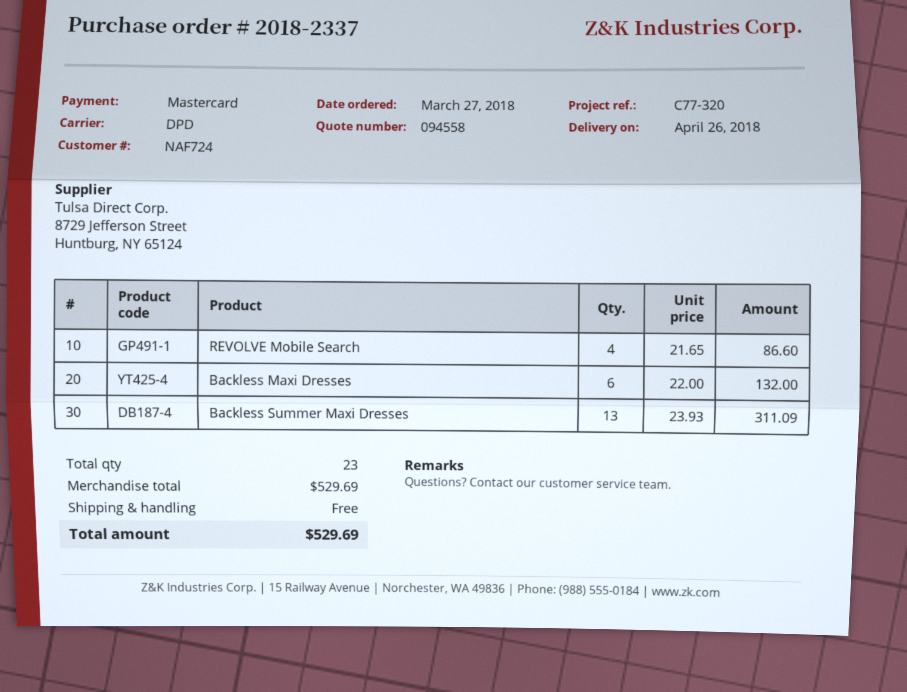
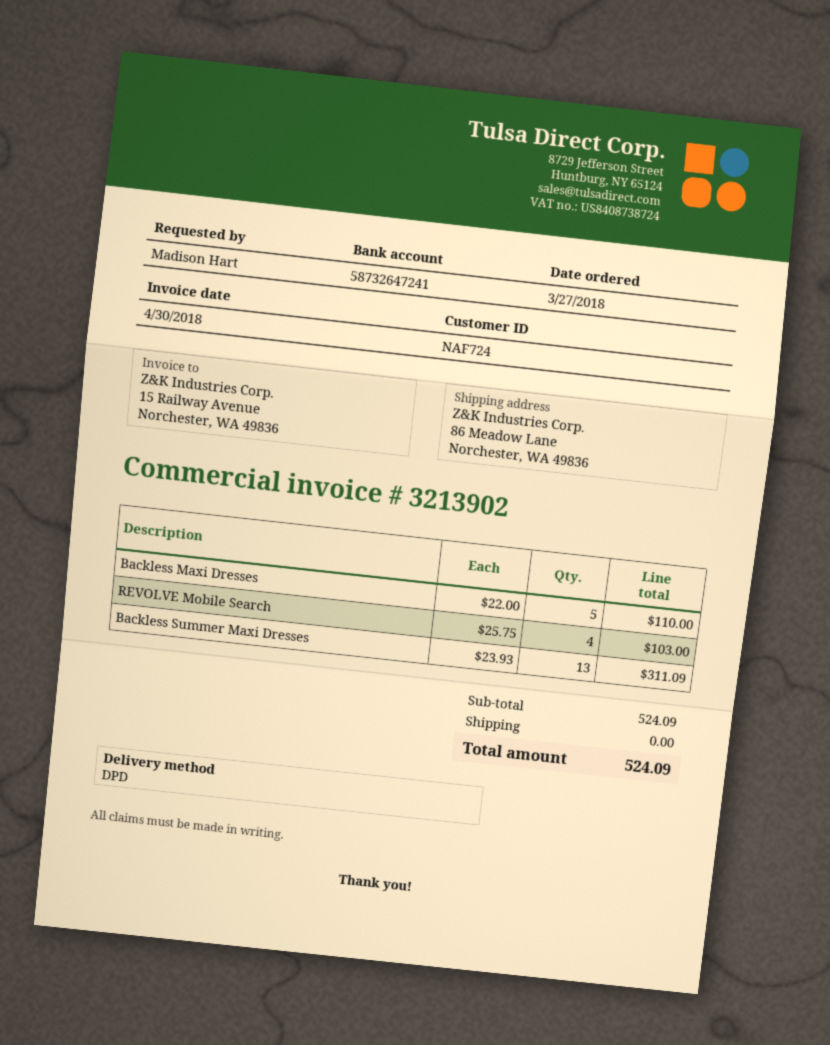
REVOLVE Mobile Search: 4 x 21.65 = 86.60 -> 4 x 25.75 = 103.00
Backless Maxi Dresses: 6 x 22.00 = 132.00 -> 5 x 22.00 = 110.00
subtotal: 529.69 -> 524.09
total: 529.69 -> 524.09

